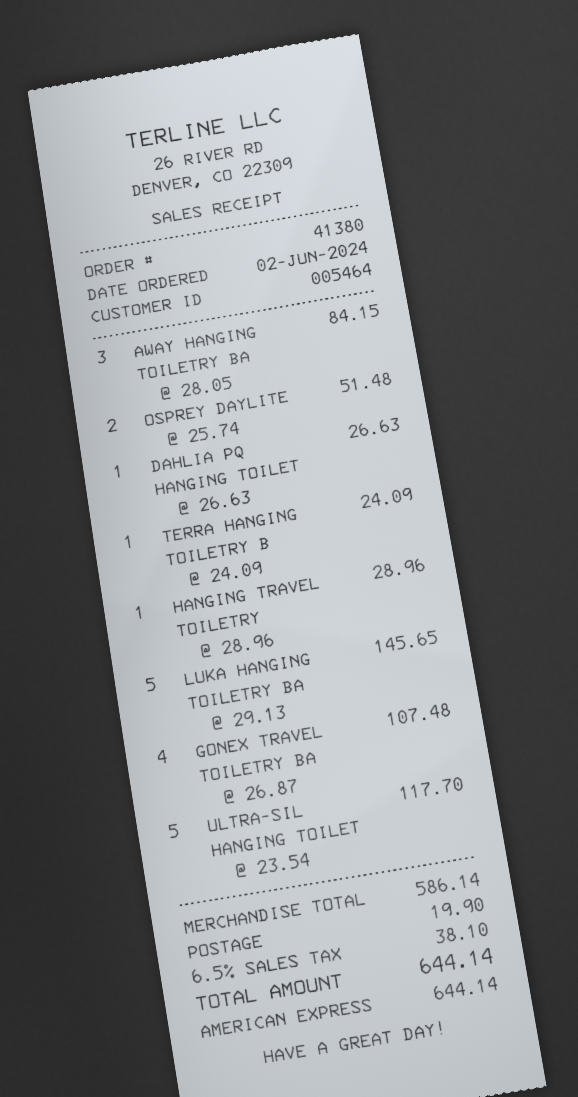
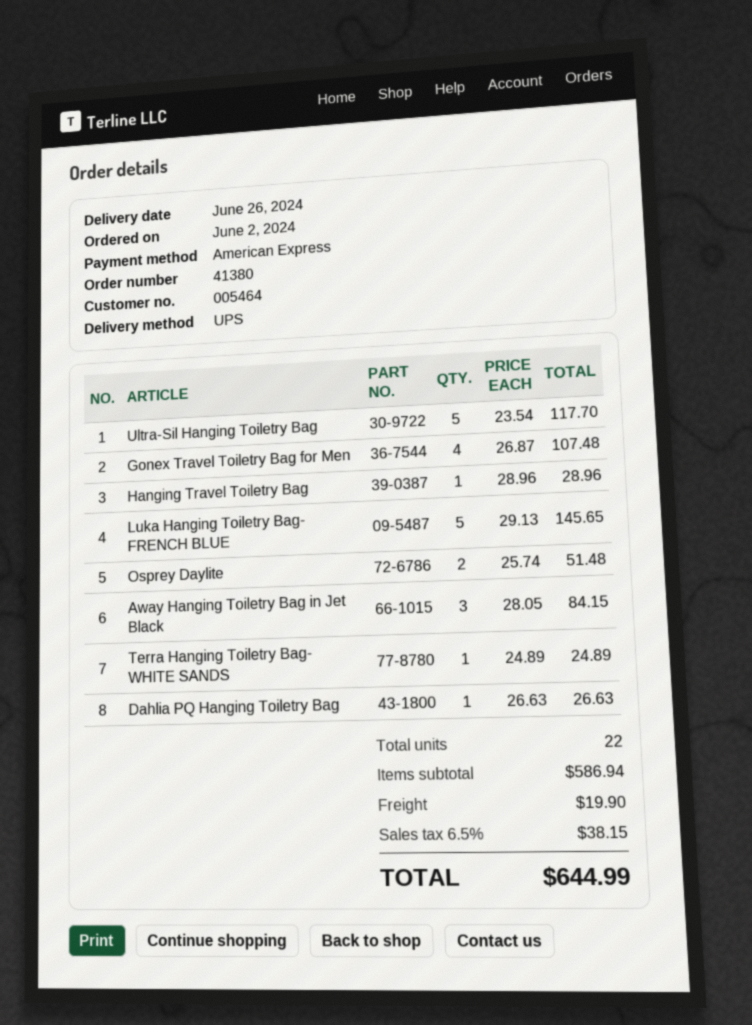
TERRA HANGING TOILETRY B: 1 x 24.09 = 24.09 -> 1 x 24.89 = 24.89
subtotal: 586.14 -> 586.94
tax: 6.5% = 38.10 -> 6.5% = 38.15
total: 644.14 -> 644.99

